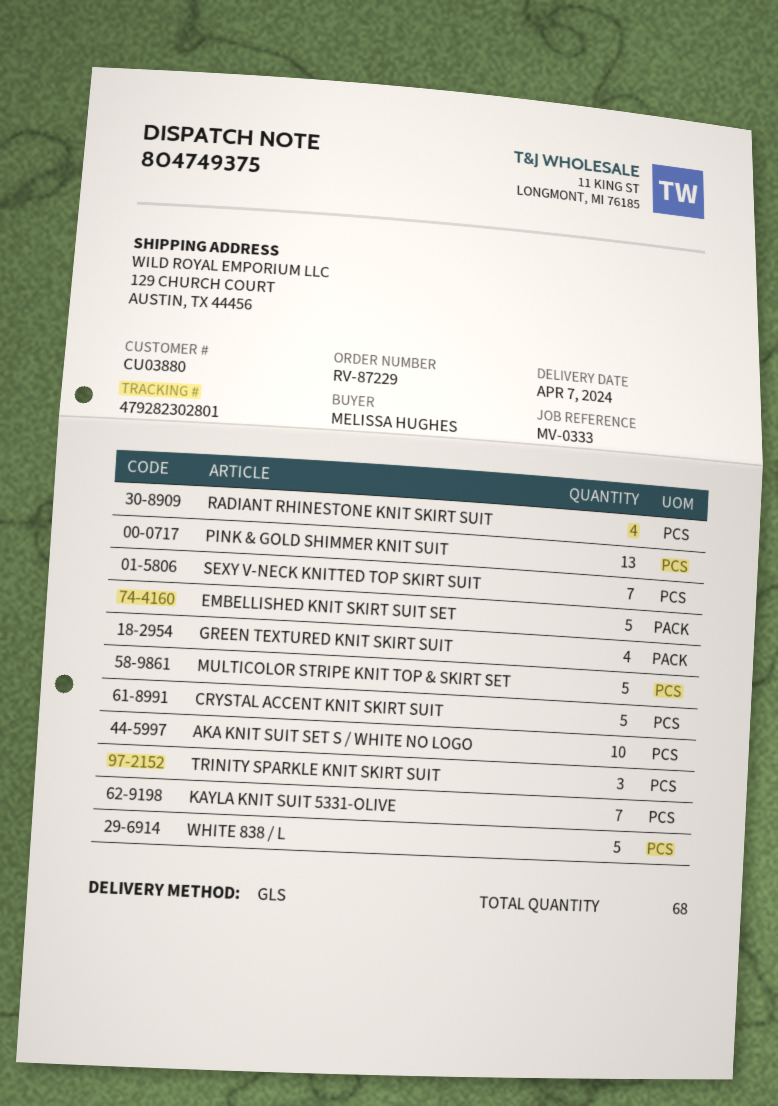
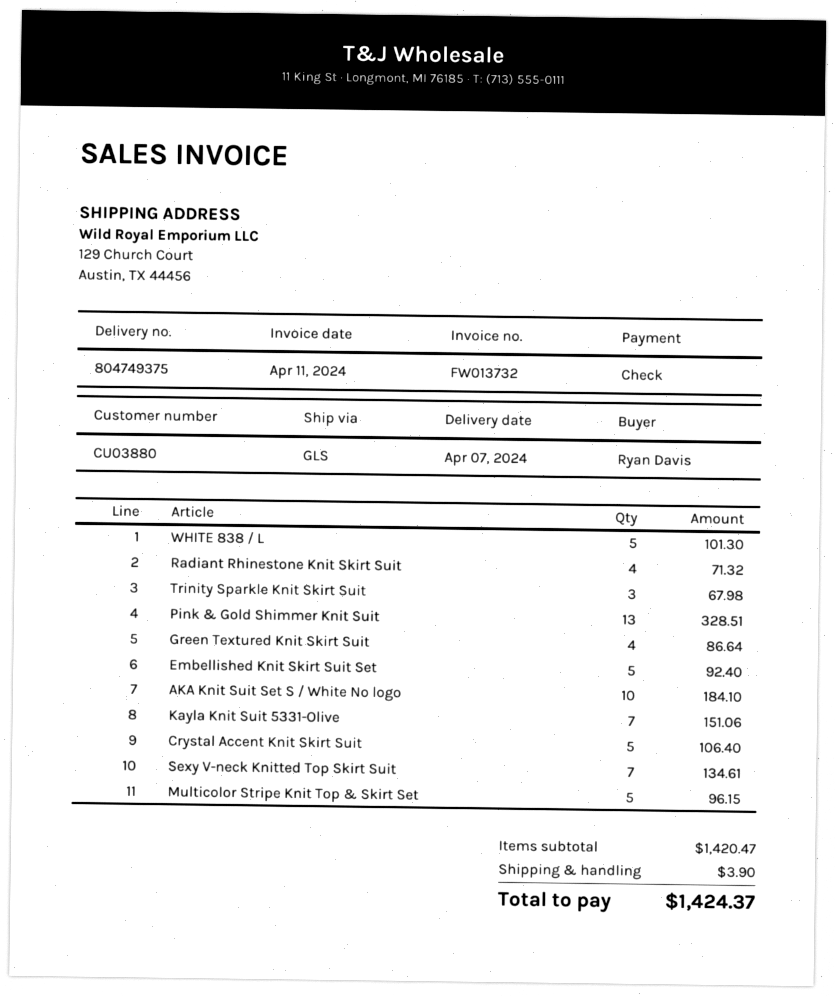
ordered by: MELISSA HUGHES -> Ryan Davis

